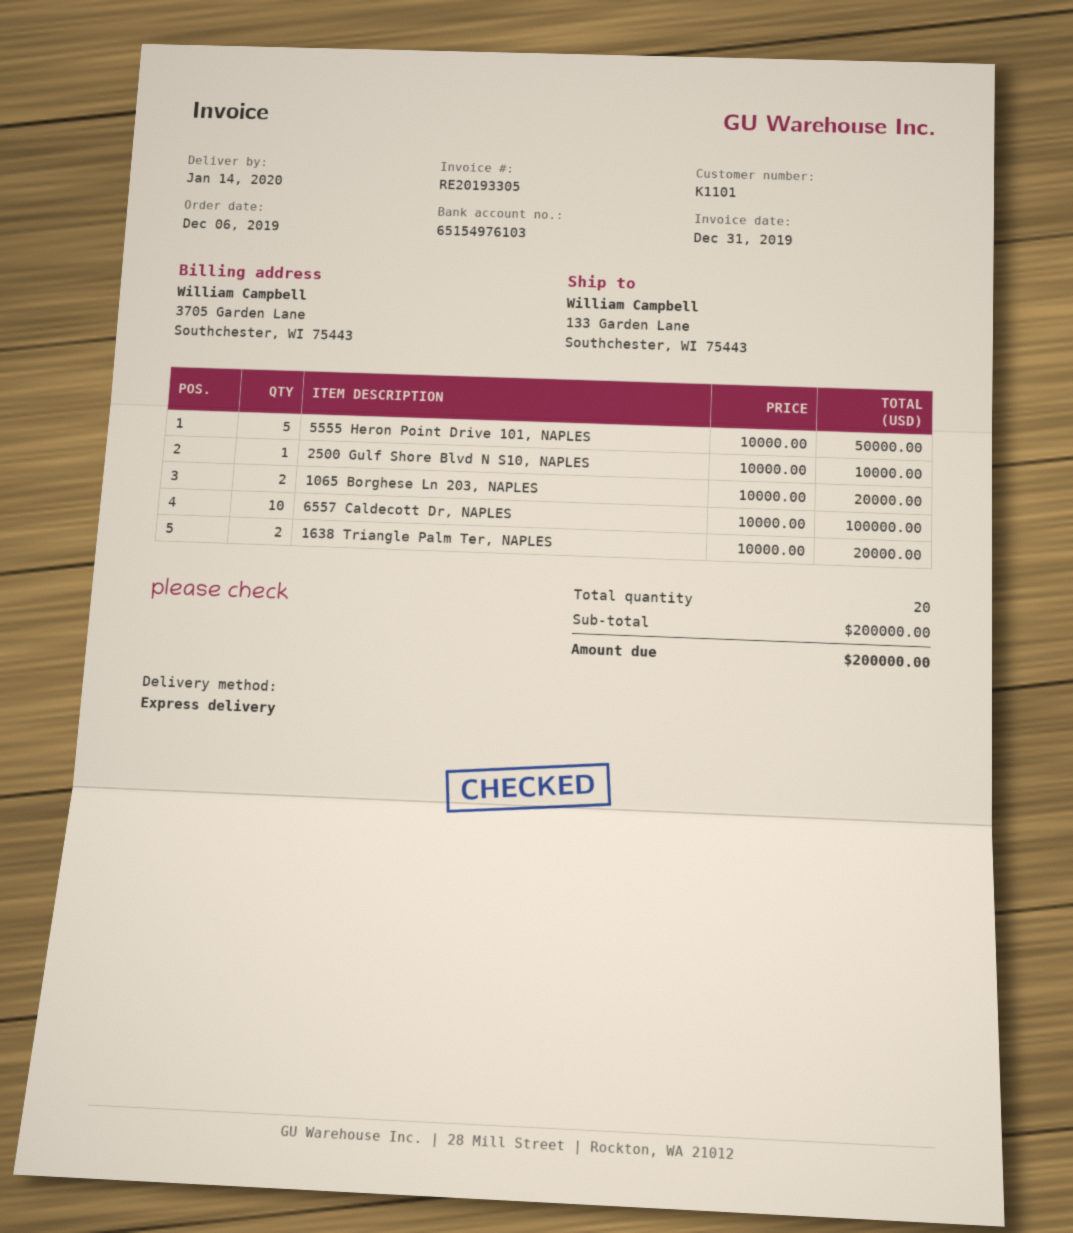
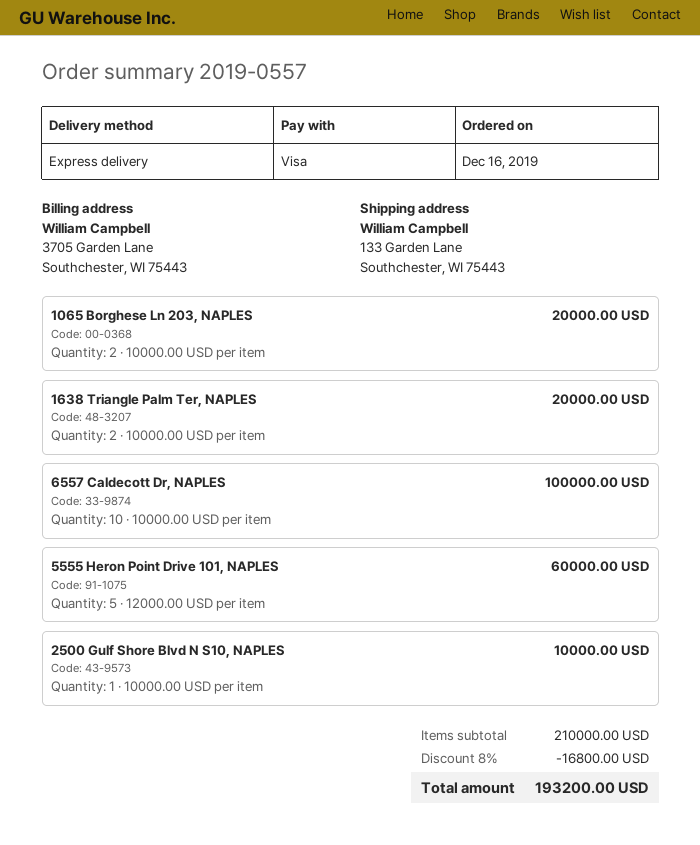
order date: 2019-12-06 -> 2019-12-16
5555 Heron Point Drive 101, NAPLES: 5 x 10000.00 = 50000.00 -> 5 x 12000.00 = 60000.00
subtotal: 200000.00 -> 210000.00
discount: none -> 8% = 16800.00
total: 200000.00 -> 193200.00

